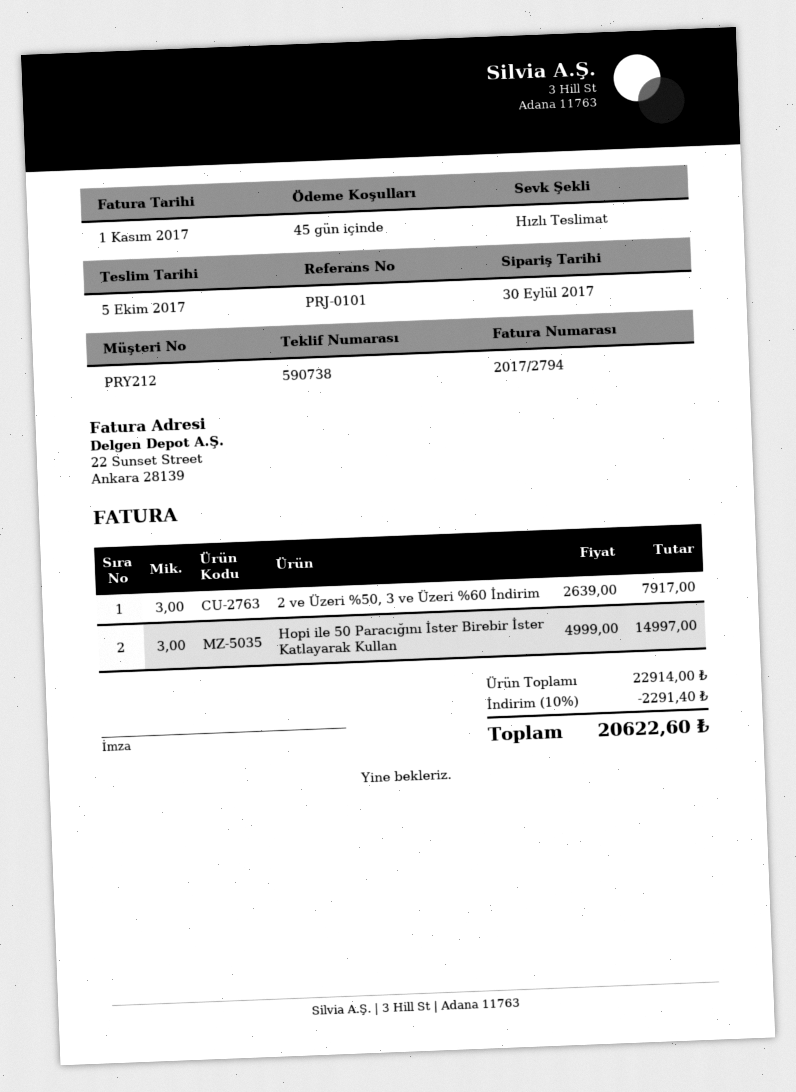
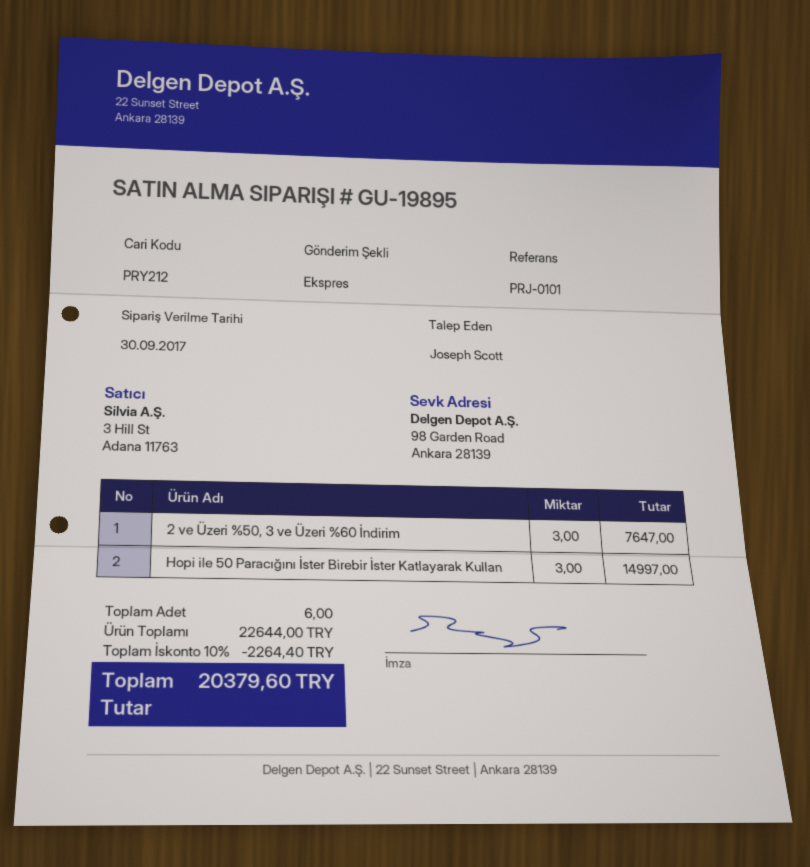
2 ve Üzeri %50, 3 ve Üzeri %60 İndirim: 3 for 7917.00 -> 3 for 7647.00
subtotal: 22914.00 -> 22644.00
discount: 10% = 2291.40 -> 10% = 2264.40
total: 20622.60 -> 20379.60

